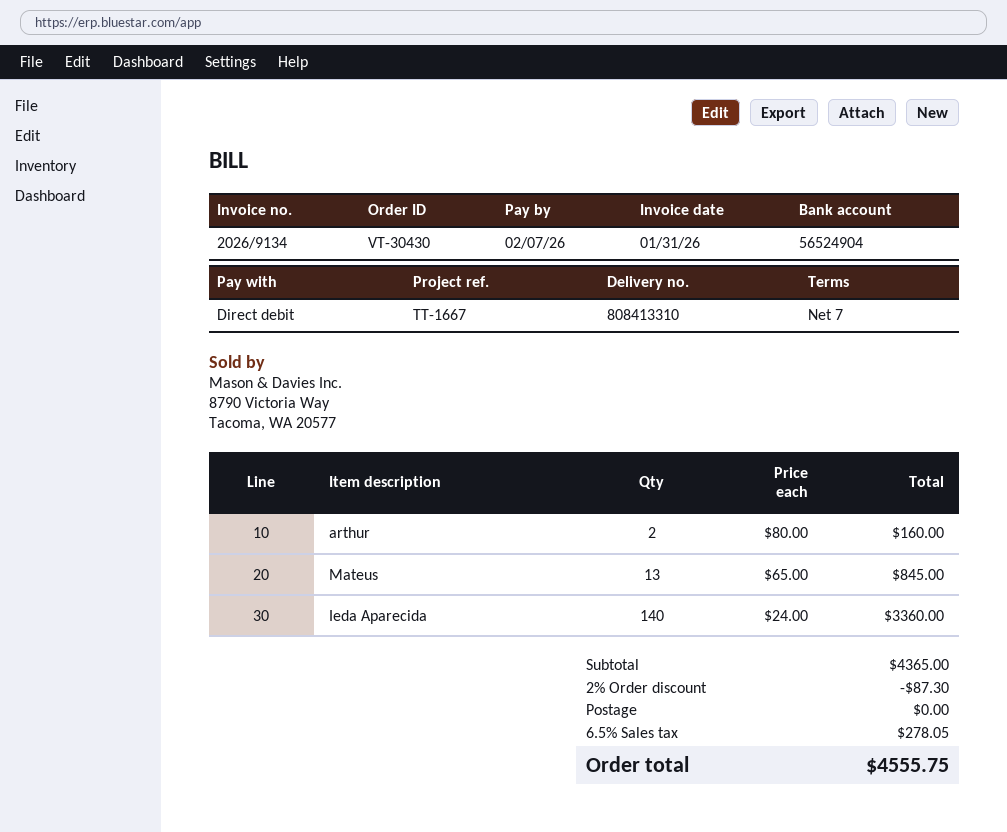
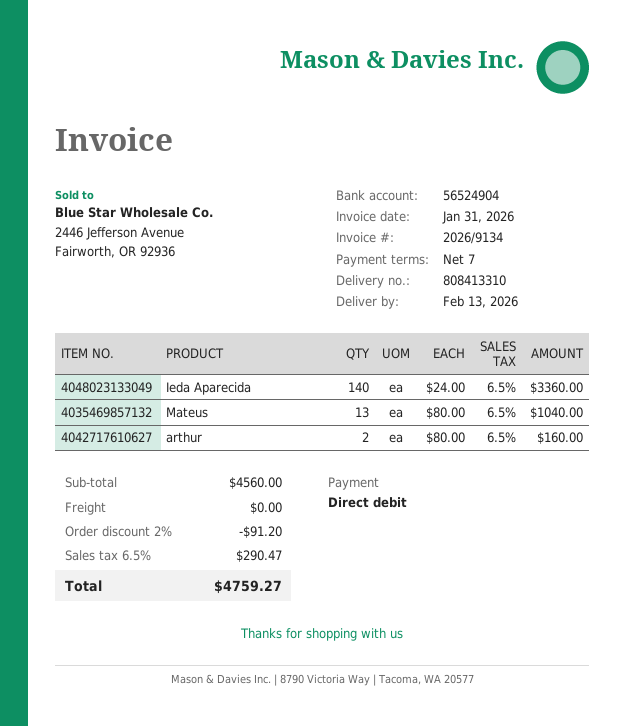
Mateus: 13 x 65.00 = 845.00 -> 13 x 80.00 = 1040.00
subtotal: 4365.00 -> 4560.00
discount: 2% = 87.30 -> 2% = 91.20
tax: 6.5% = 278.05 -> 6.5% = 290.47
total: 4555.75 -> 4759.27

